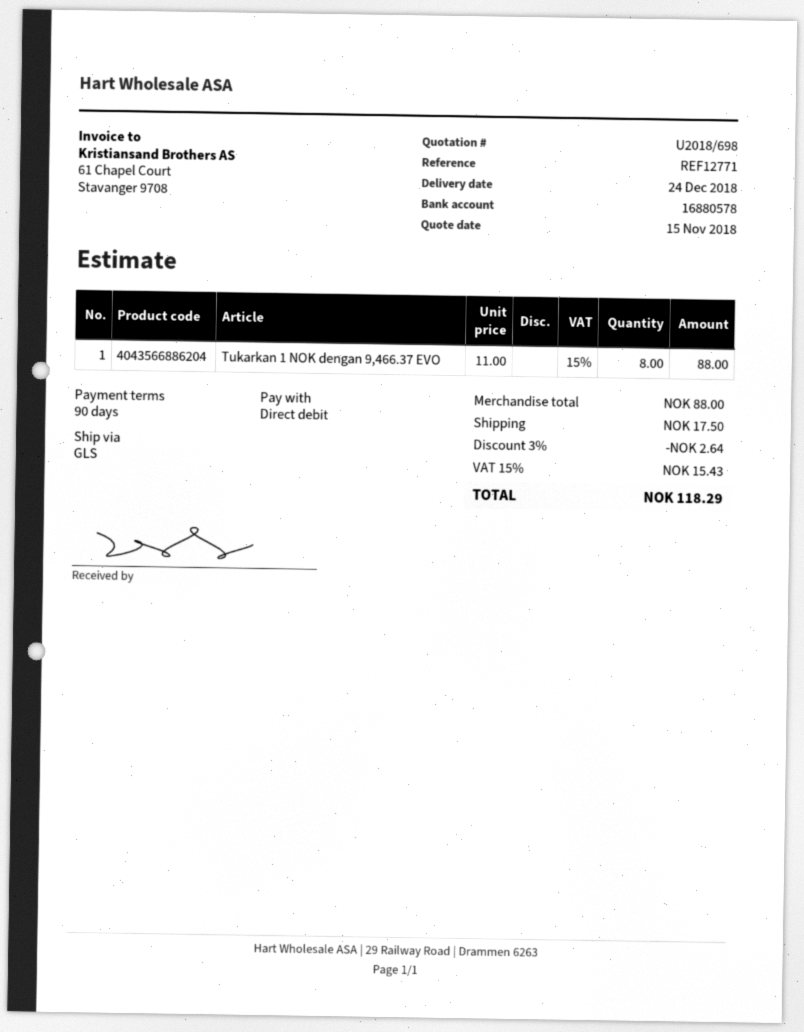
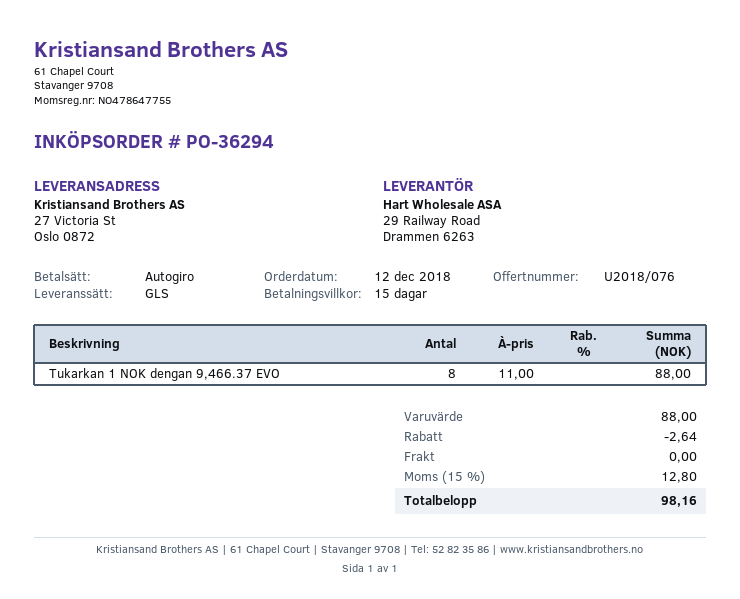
quote number: U2018/698 -> U2018/076
payment terms: 90 days -> 15 days
shipping: 17.50 -> 0.00
tax: 15% = 15.43 -> 15% = 12.80
total: 118.29 -> 98.16

